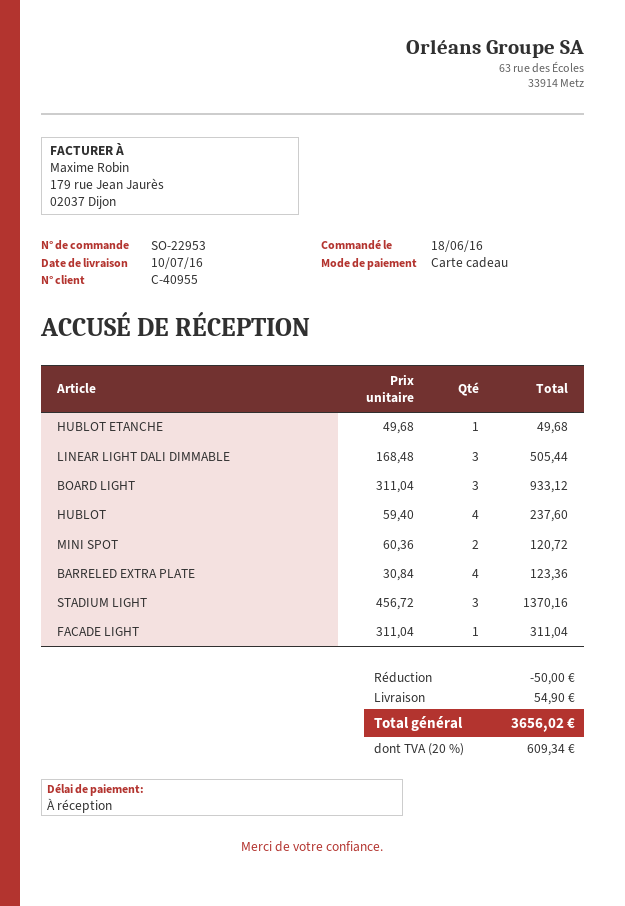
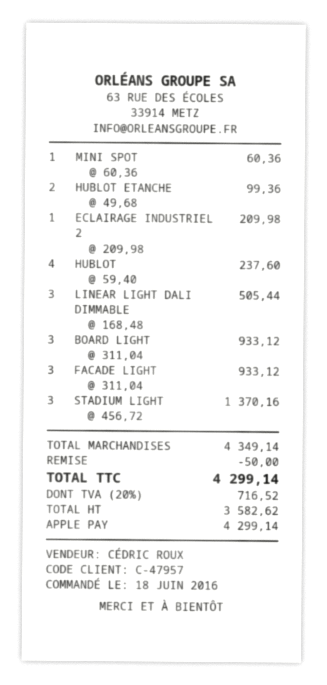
customer number: C-40955 -> C-47957
payment method: gift card -> Apple Pay
HUBLOT ETANCHE: 1 x 49.68 = 49.68 -> 2 x 49.68 = 99.36
MINI SPOT: 2 x 60.36 = 120.72 -> 1 x 60.36 = 60.36
BARRELED EXTRA PLATE: 4 x 30.84 = 123.36 -> none
FACADE LIGHT: 1 x 311.04 = 311.04 -> 3 x 311.04 = 933.12
ECLAIRAGE INDUSTRIEL 2: none -> 1 x 209.98 = 209.98
shipping: 54.90 -> none
tax: 20% = 609.34 -> 20% = 716.52
total: 3656.02 -> 4299.14

